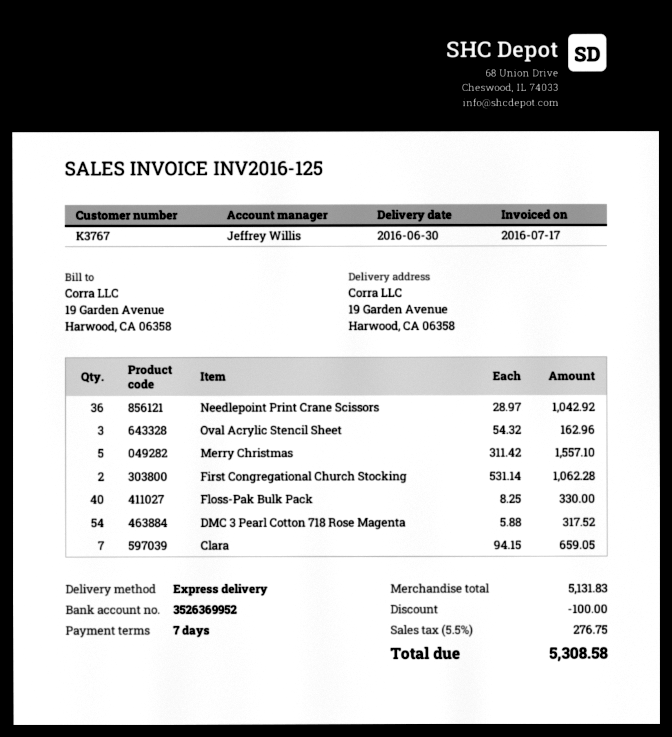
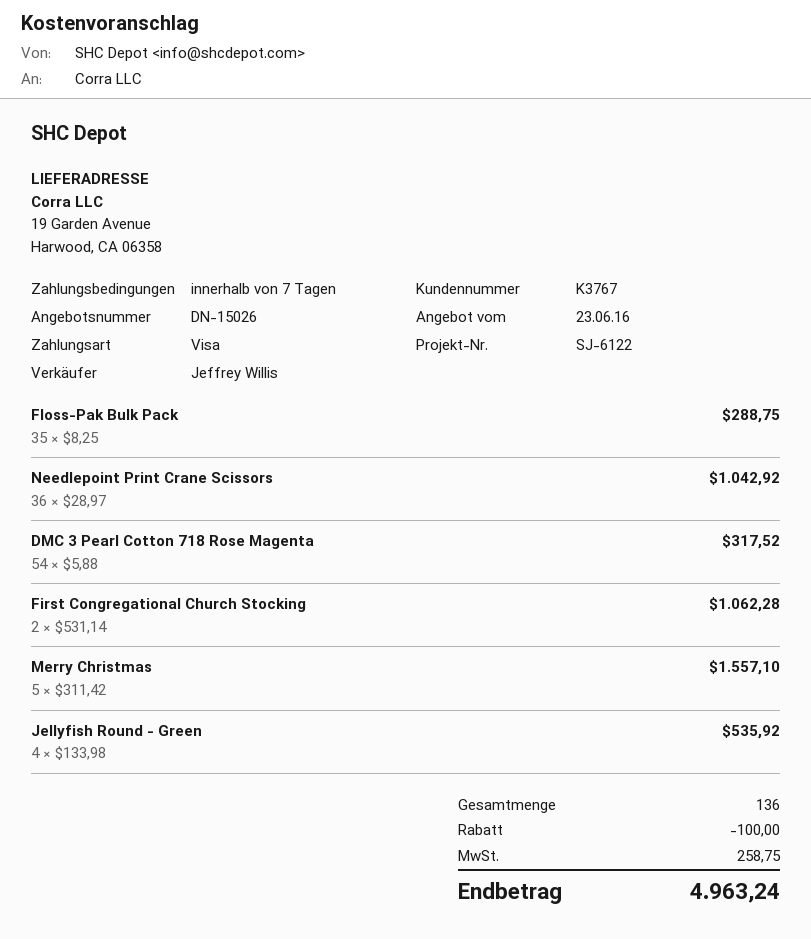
Oval Acrylic Stencil Sheet: 3 x 54.32 = 162.96 -> none
Floss-Pak Bulk Pack: 40 x 8.25 = 330.00 -> 35 x 8.25 = 288.75
Clara: 7 x 94.15 = 659.05 -> none
Jellyfish Round - Green: none -> 4 x 133.98 = 535.92
tax: 276.75 -> 258.75
total: 5308.58 -> 4963.24

